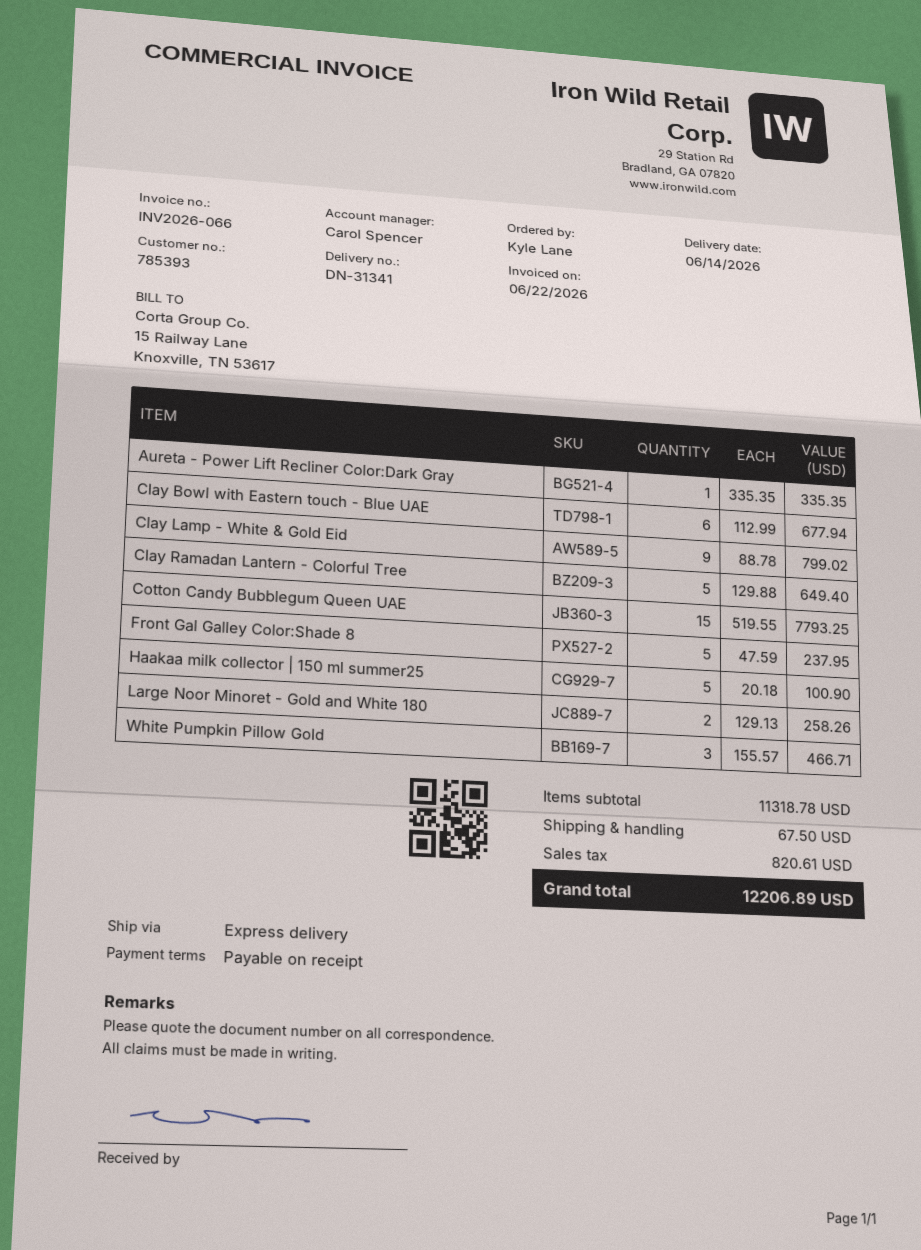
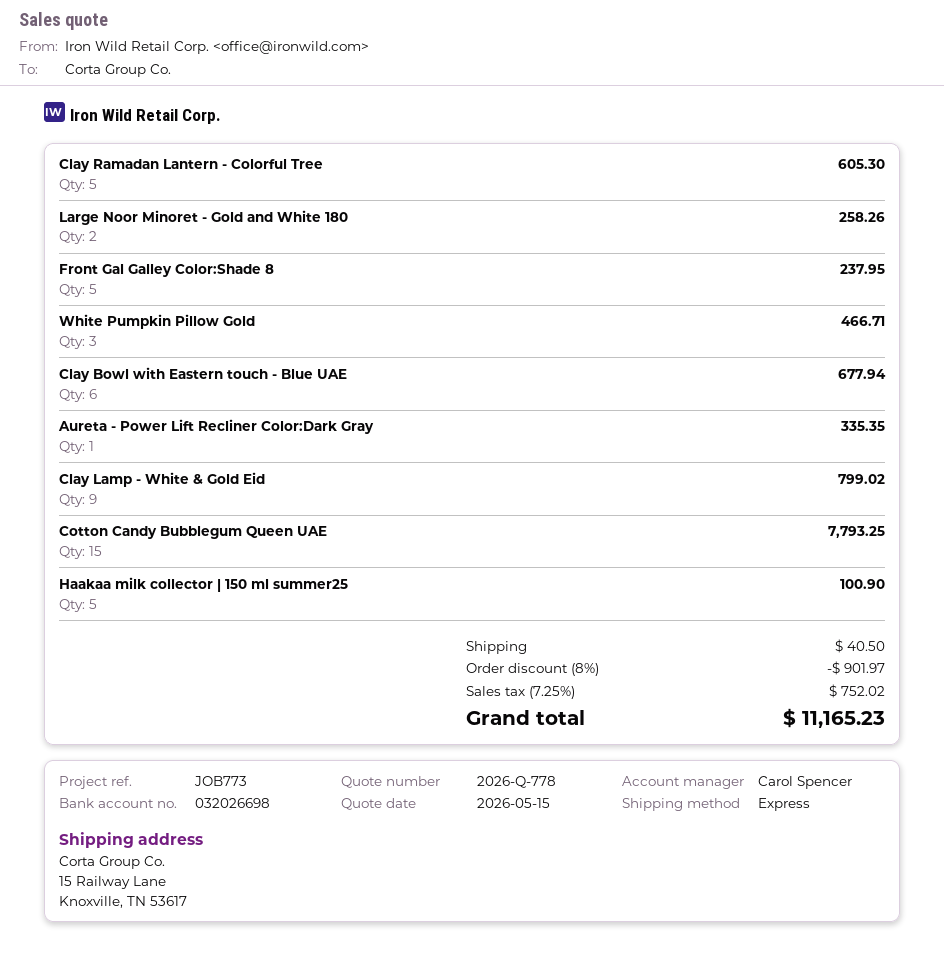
Clay Ramadan Lantern - Colorful Tree: 5 for 649.40 -> 5 for 605.30
discount: none -> 8% = 901.97
shipping: 67.50 -> 40.50
tax: 820.61 -> 752.02
total: 12206.89 -> 11165.23

